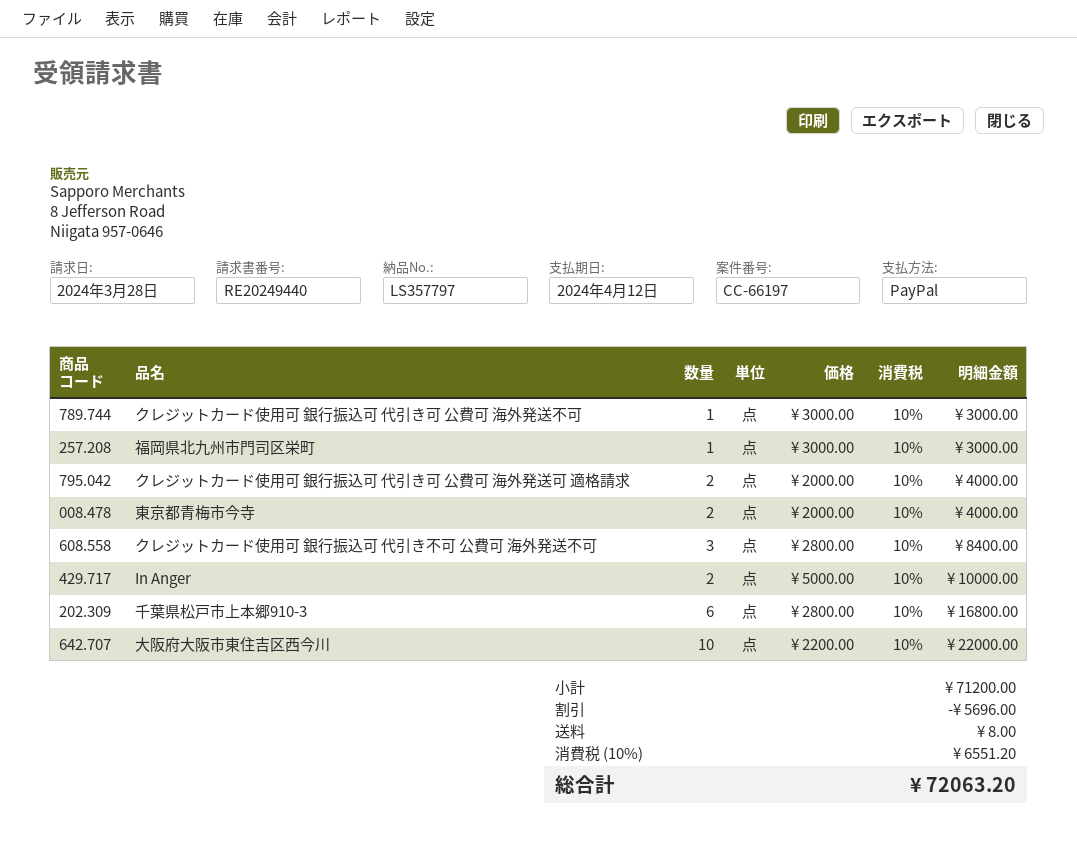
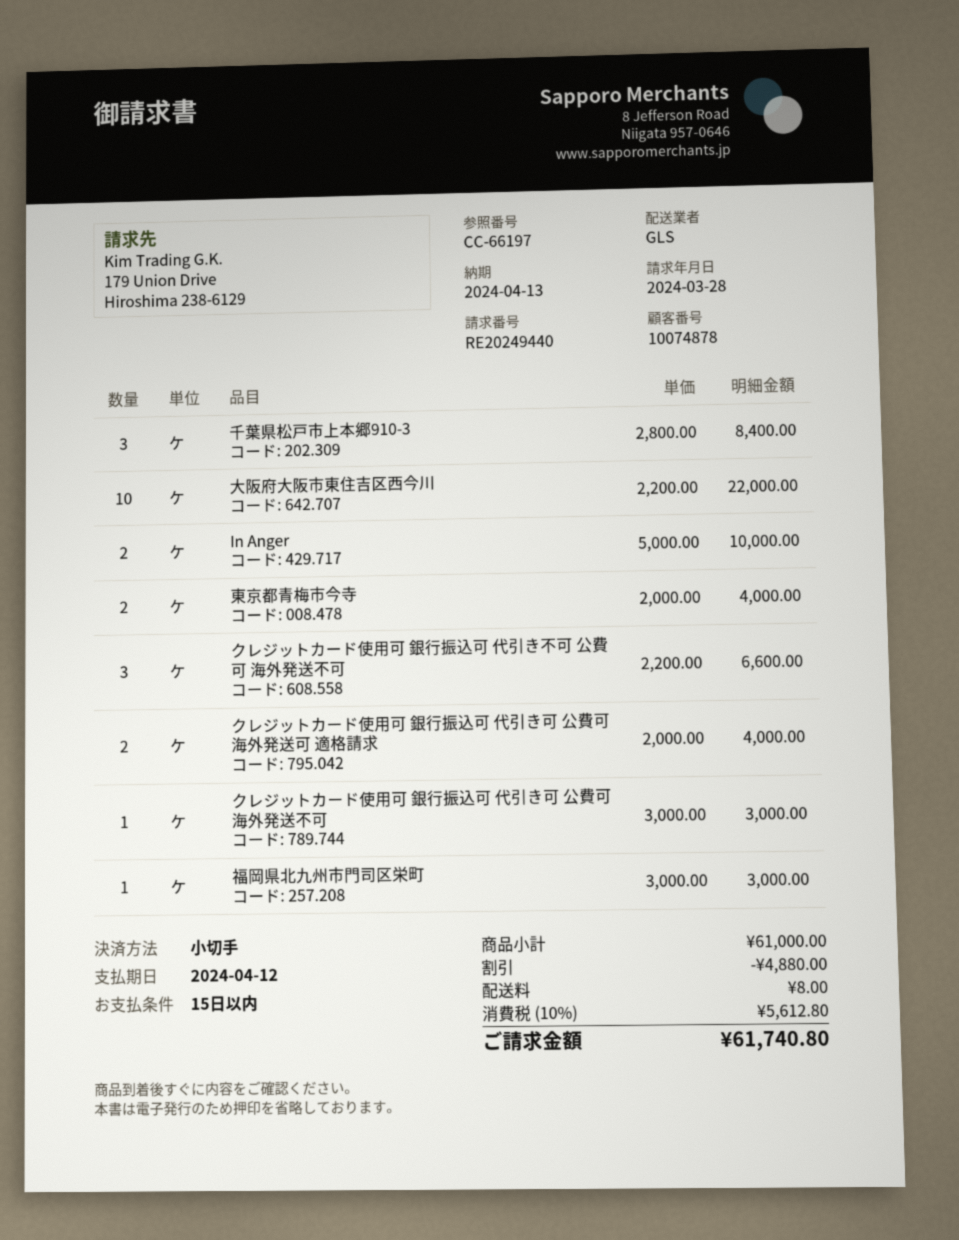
payment method: PayPal -> cheque
クレジットカード使用可 銀行振込可 代引き不可 公費可 海外発送不可: 3 x 2800.00 = 8400.00 -> 3 x 2200.00 = 6600.00
千葉県松戸市上本郷910-3: 6 x 2800.00 = 16800.00 -> 3 x 2800.00 = 8400.00
subtotal: 71200.00 -> 61000.00
discount: 5696.00 -> 4880.00
tax: 10% = 6551.20 -> 10% = 5612.80
total: 72063.20 -> 61740.80

